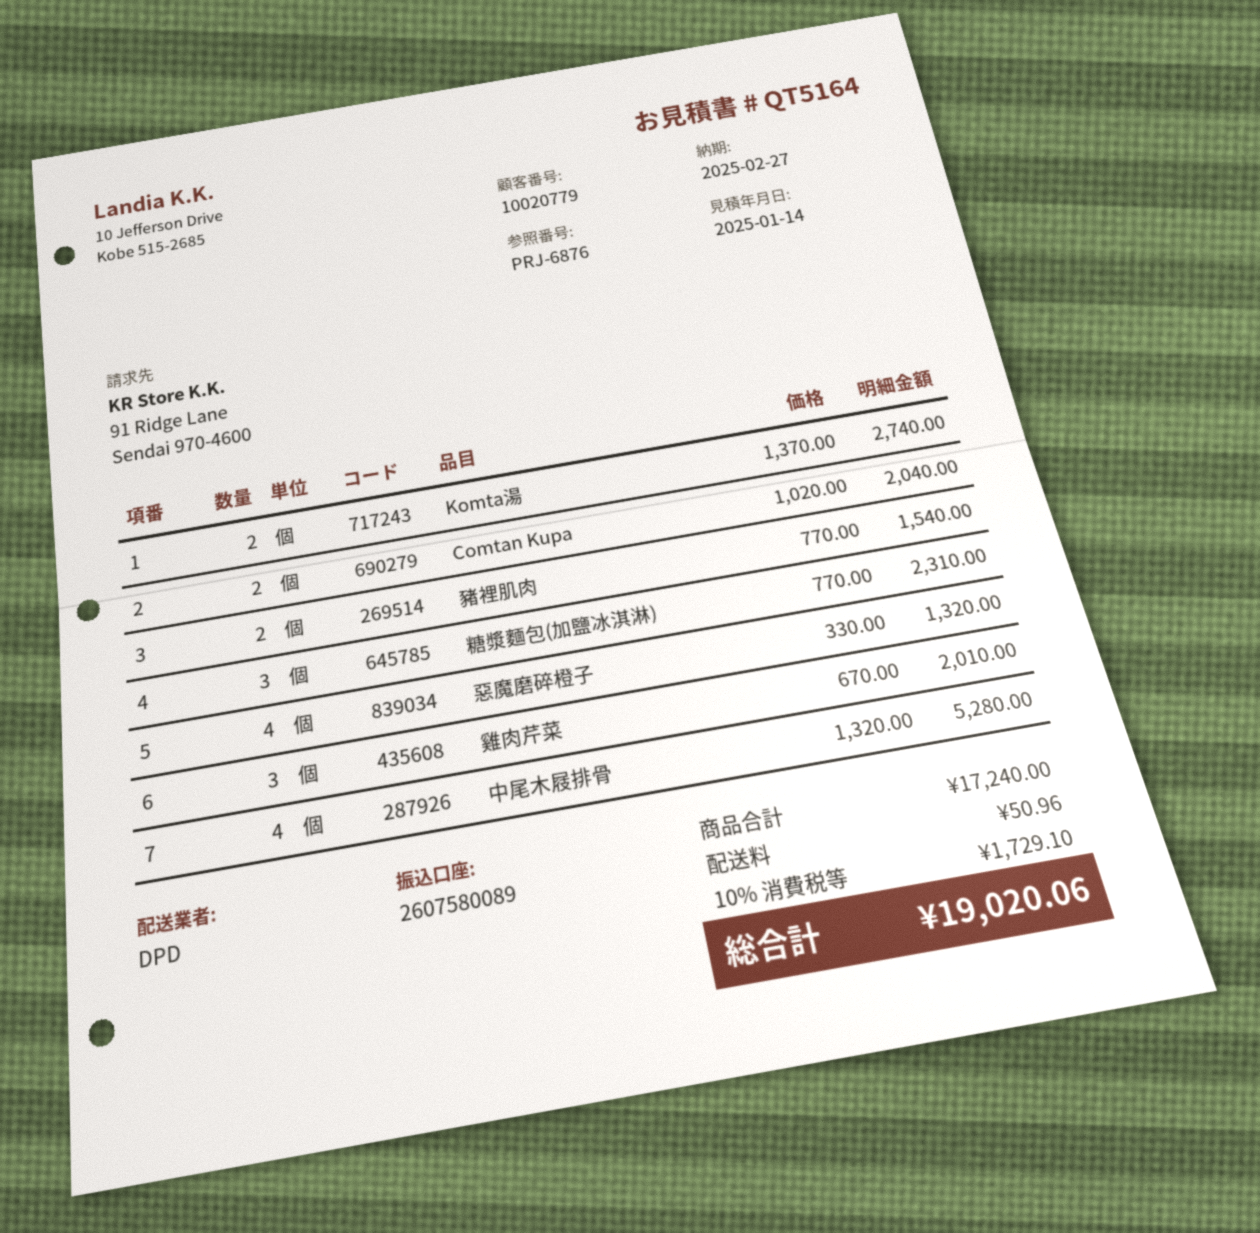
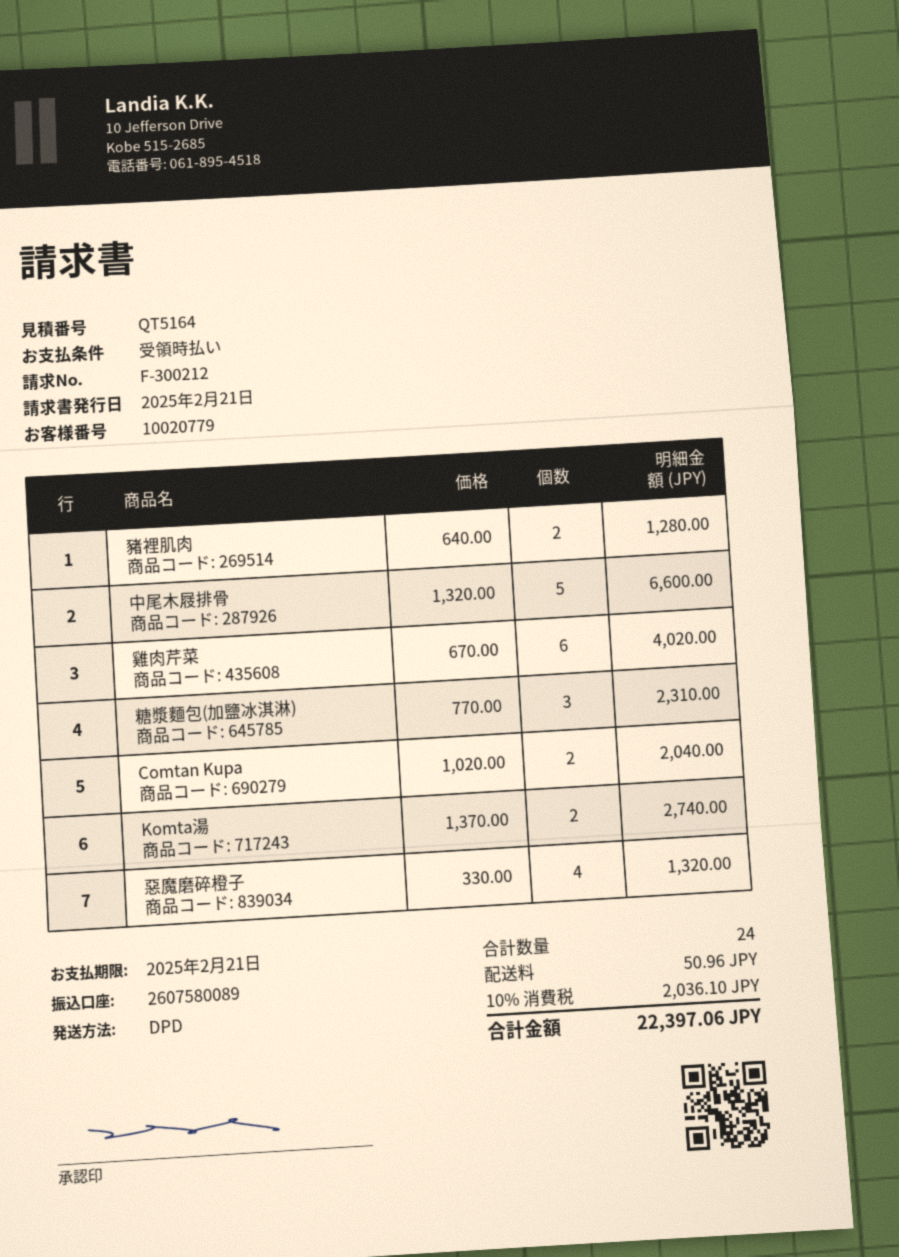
豬裡肌肉: 2 x 770.00 = 1540.00 -> 2 x 640.00 = 1280.00
雞肉芹菜: 3 x 670.00 = 2010.00 -> 6 x 670.00 = 4020.00
中尾木屐排骨: 4 x 1320.00 = 5280.00 -> 5 x 1320.00 = 6600.00
tax: 10% = 1729.10 -> 10% = 2036.10
total: 19020.06 -> 22397.06

